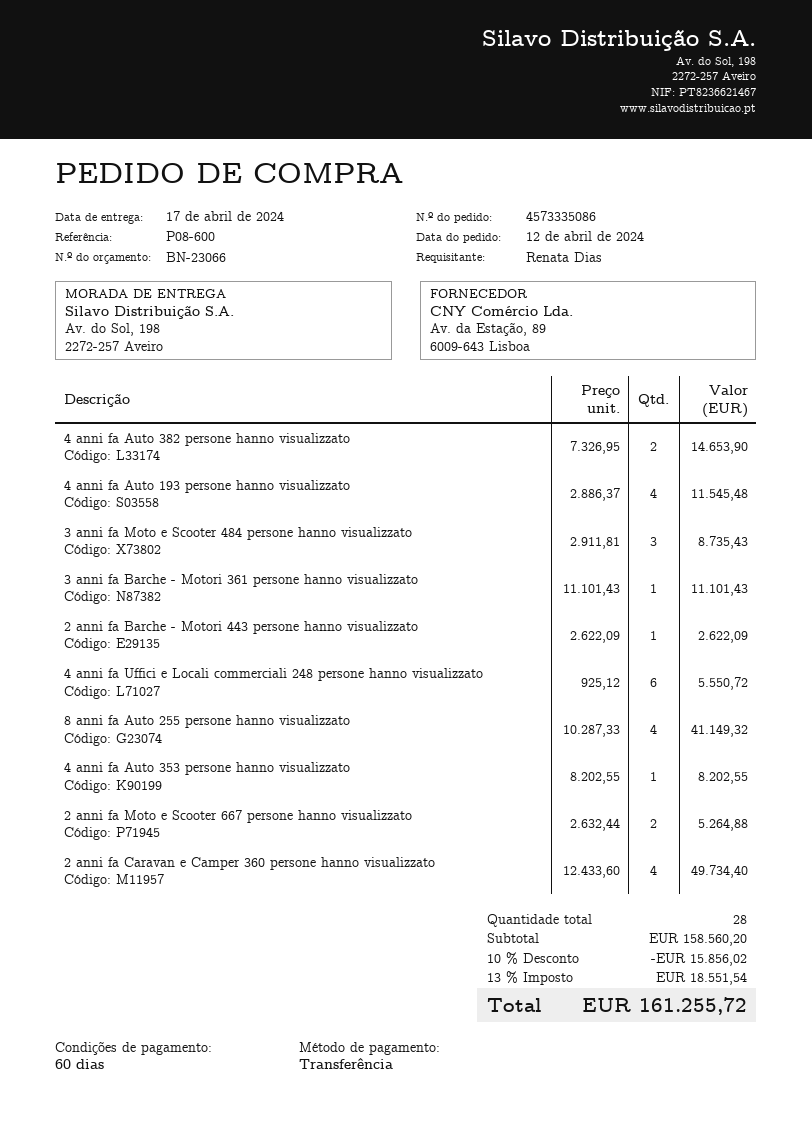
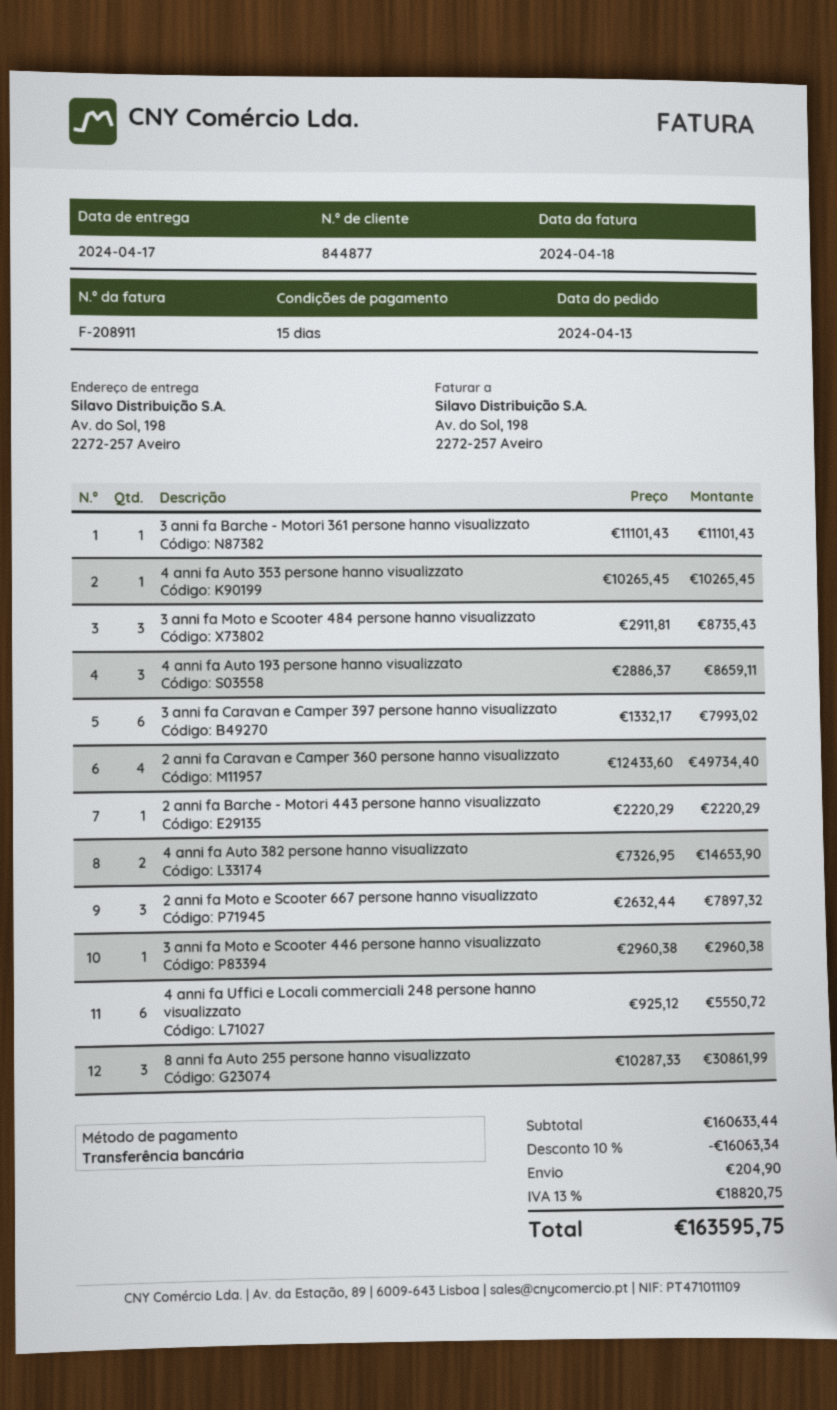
order date: 2024-04-12 -> 2024-04-13
payment terms: 60 days -> 15 days
4 anni fa Auto 193 persone hanno visualizzato: 4 x 2886.37 = 11545.48 -> 3 x 2886.37 = 8659.11
2 anni fa Barche - Motori 443 persone hanno visualizzato: 1 x 2622.09 = 2622.09 -> 1 x 2220.29 = 2220.29
8 anni fa Auto 255 persone hanno visualizzato: 4 x 10287.33 = 41149.32 -> 3 x 10287.33 = 30861.99
4 anni fa Auto 353 persone hanno visualizzato: 1 x 8202.55 = 8202.55 -> 1 x 10265.45 = 10265.45
2 anni fa Moto e Scooter 667 persone hanno visualizzato: 2 x 2632.44 = 5264.88 -> 3 x 2632.44 = 7897.32
3 anni fa Caravan e Camper 397 persone hanno visualizzato: none -> 6 x 1332.17 = 7993.02
3 anni fa Moto e Scooter 446 persone hanno visualizzato: none -> 1 x 2960.38 = 2960.38
subtotal: 158560.20 -> 160633.44
discount: 10% = 15856.02 -> 10% = 16063.34
shipping: none -> 204.90
tax: 13% = 18551.54 -> 13% = 18820.75
total: 161255.72 -> 163595.75

